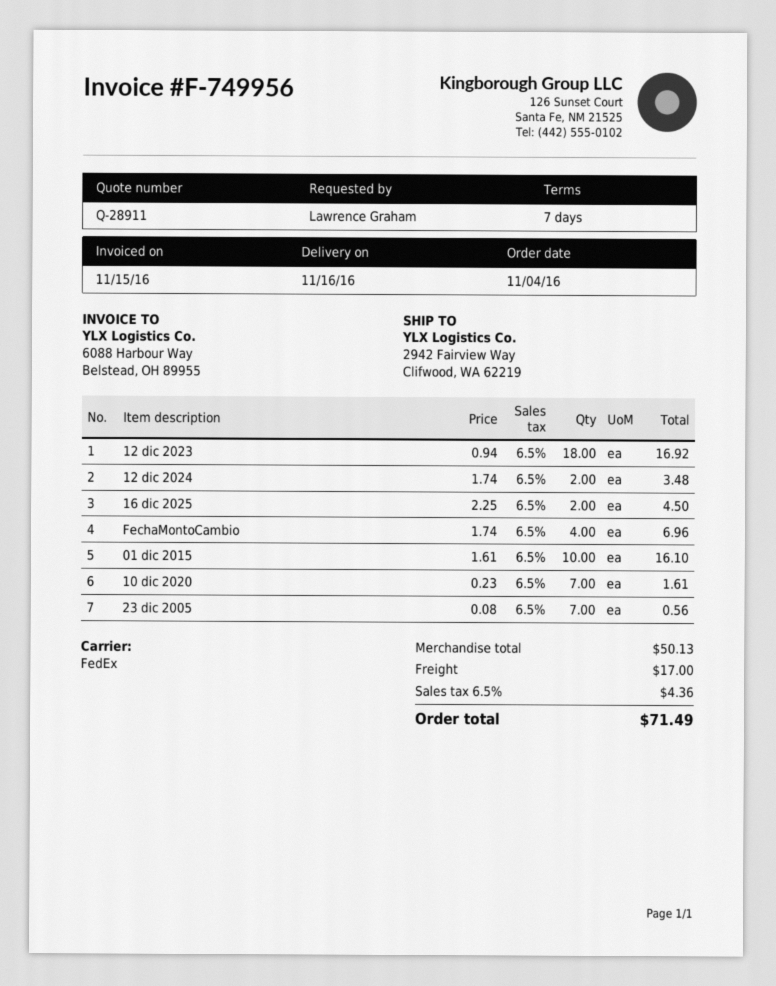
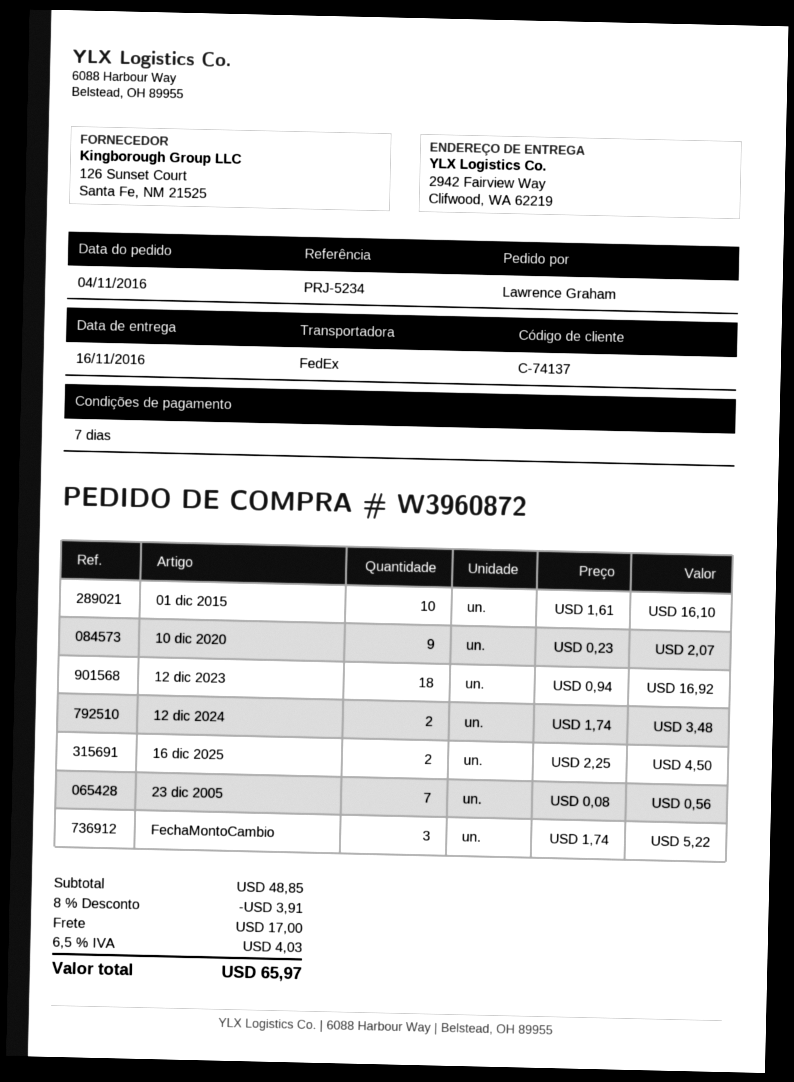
FechaMontoCambio: 4 x 1.74 = 6.96 -> 3 x 1.74 = 5.22
10 dic 2020: 7 x 0.23 = 1.61 -> 9 x 0.23 = 2.07
subtotal: 50.13 -> 48.85
discount: none -> 8% = 3.91
tax: 6.5% = 4.36 -> 6.5% = 4.03
total: 71.49 -> 65.97

